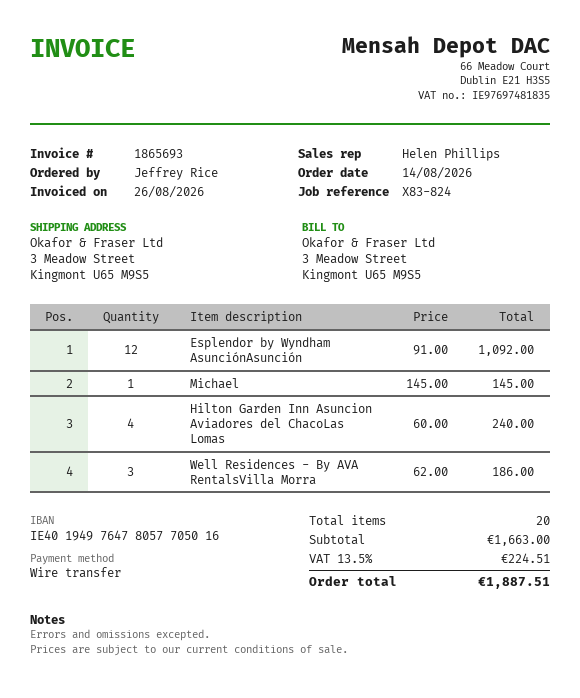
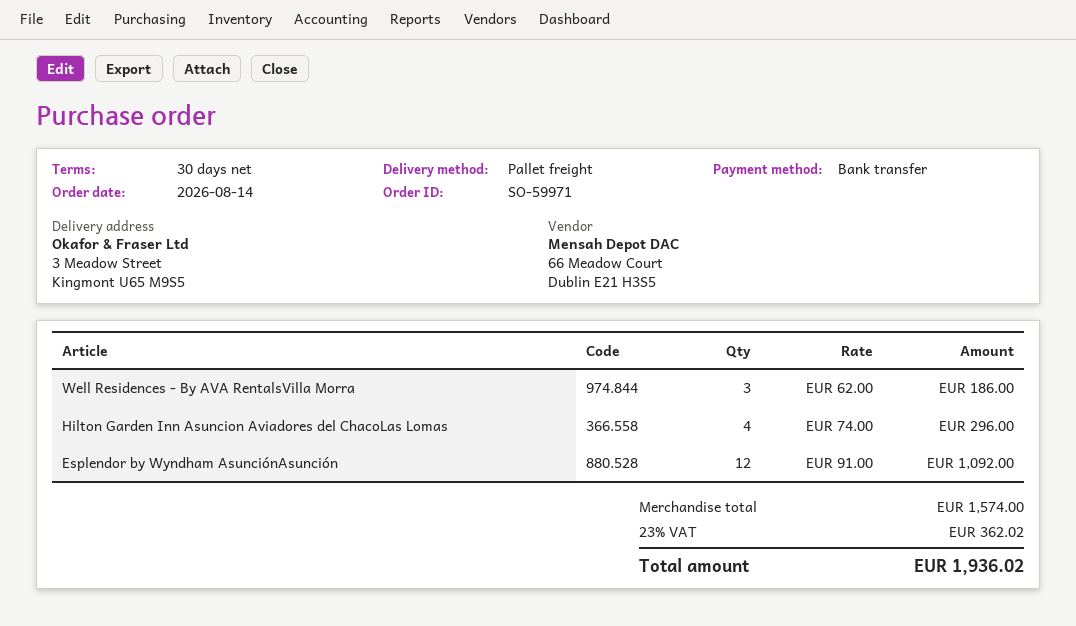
Michael: 1 x 145.00 = 145.00 -> none
Hilton Garden Inn Asuncion Aviadores del ChacoLas Lomas: 4 x 60.00 = 240.00 -> 4 x 74.00 = 296.00
subtotal: 1663.00 -> 1574.00
tax: 13.5% = 224.51 -> 23% = 362.02
total: 1887.51 -> 1936.02

